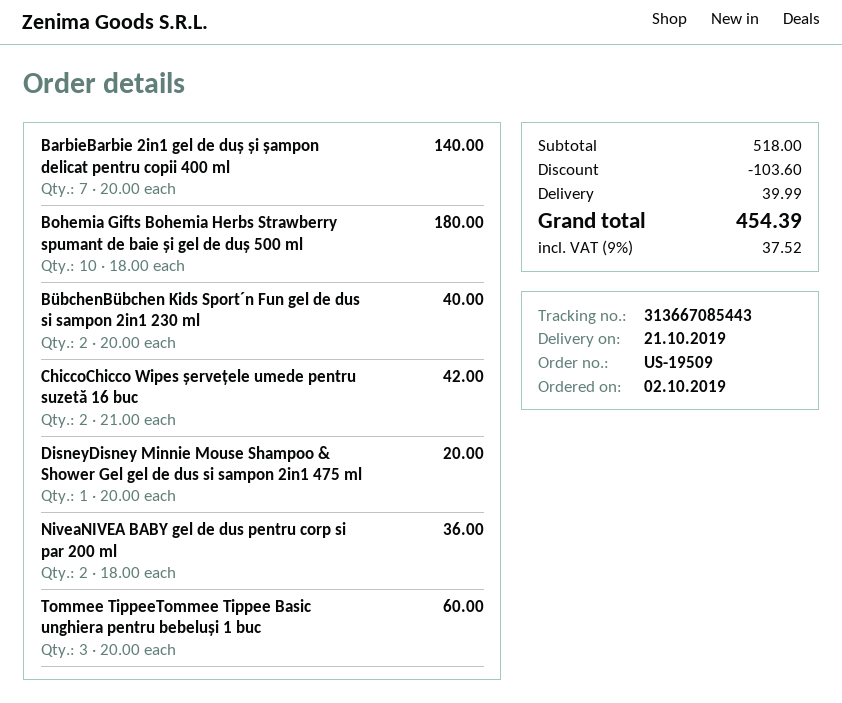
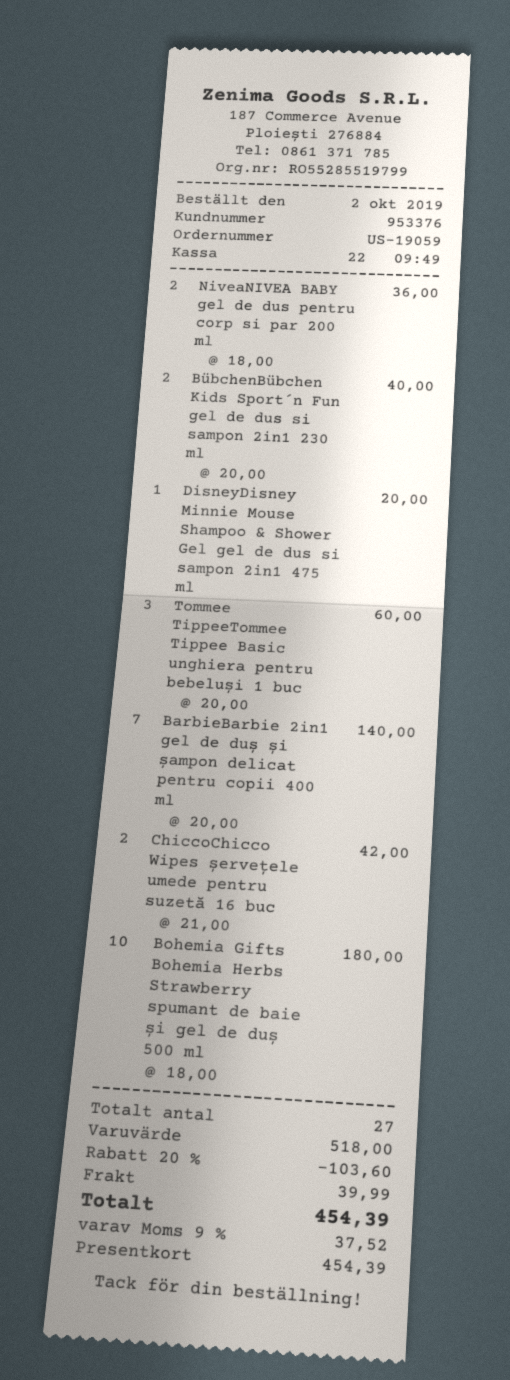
order number: US-19509 -> US-19059

